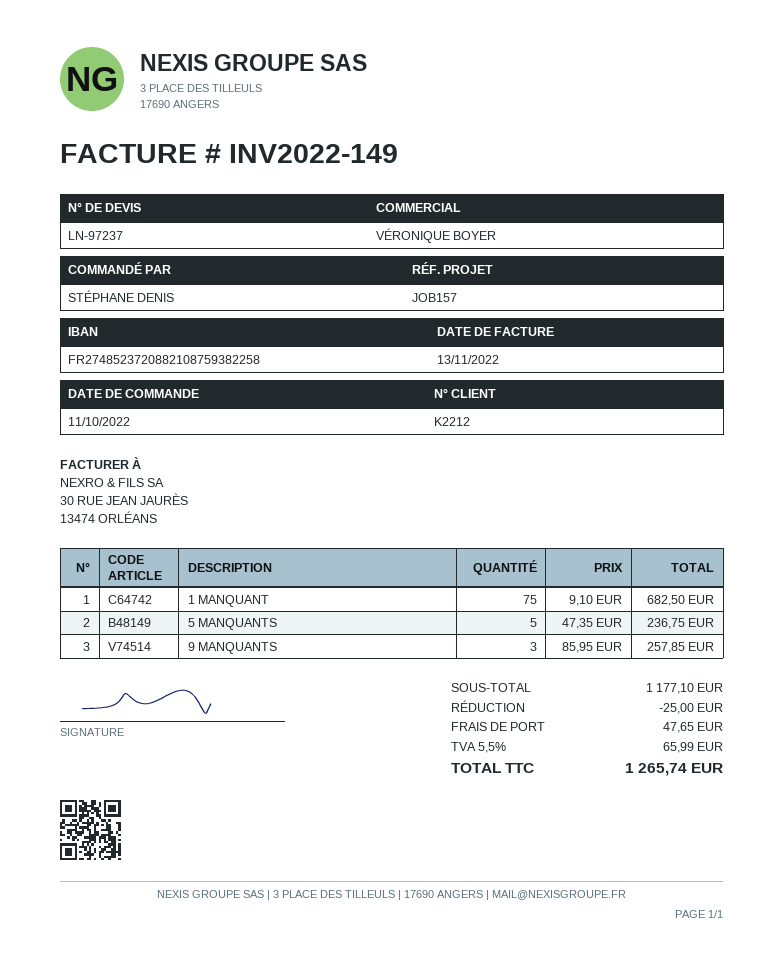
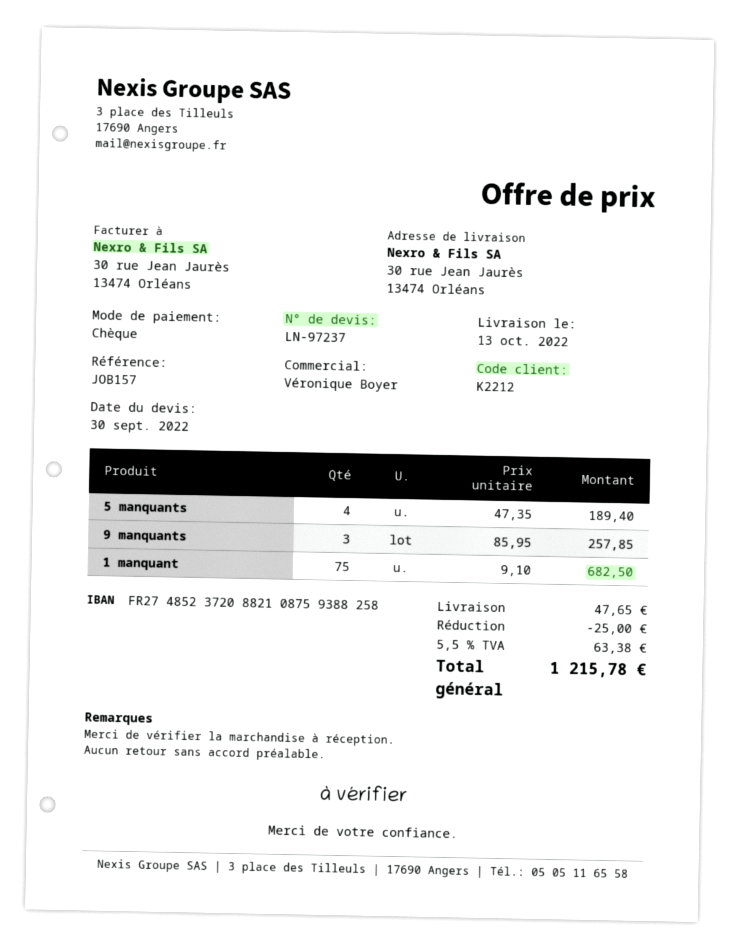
bank account: FR2748523720882108759382258 -> FR2748523720882108759388258
5 MANQUANTS: 5 x 47.35 = 236.75 -> 4 x 47.35 = 189.40
tax: 5.5% = 65.99 -> 5.5% = 63.38
total: 1265.74 -> 1215.78

